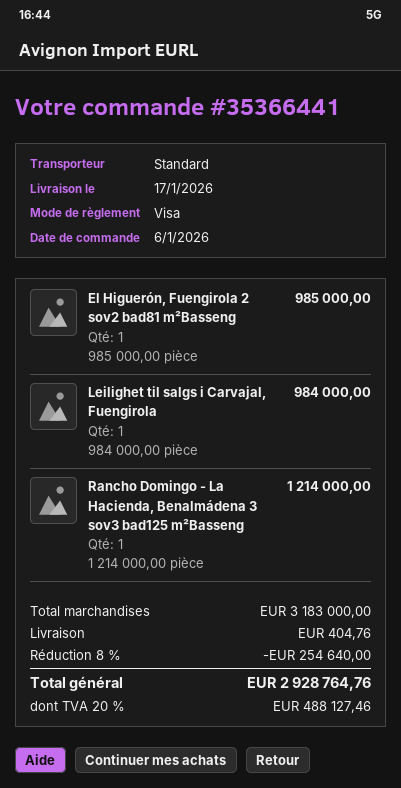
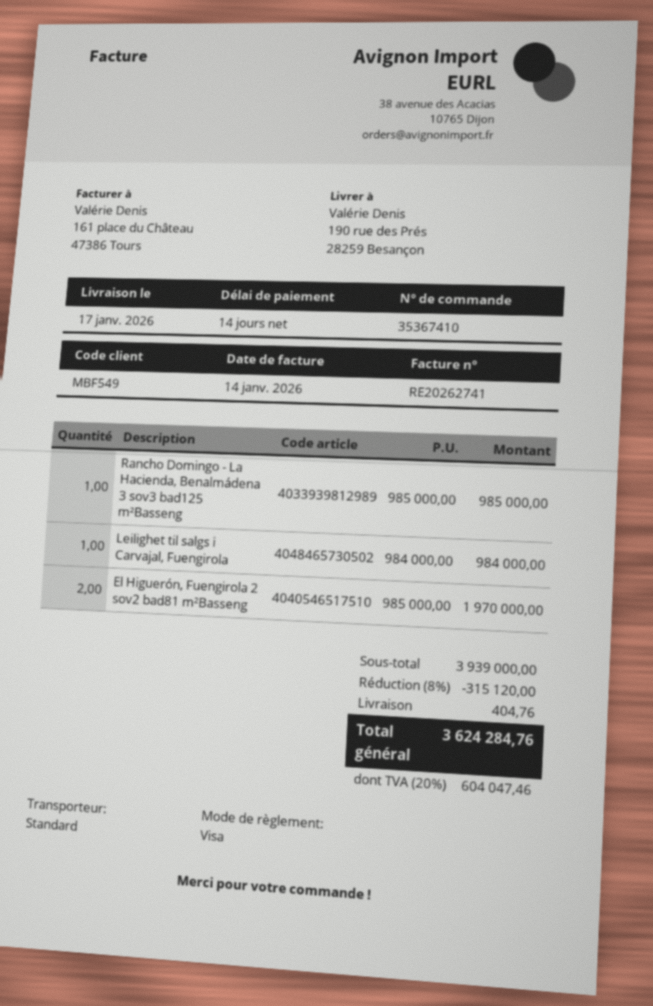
order number: 35366441 -> 35367410
El Higuerón, Fuengirola 2 sov2 bad81 m²Basseng: 1 x 985000.00 = 985000.00 -> 2 x 985000.00 = 1970000.00
Rancho Domingo - La Hacienda, Benalmádena 3 sov3 bad125 m²Basseng: 1 x 1214000.00 = 1214000.00 -> 1 x 985000.00 = 985000.00
subtotal: 3183000.00 -> 3939000.00
discount: 8% = 254640.00 -> 8% = 315120.00
tax: 20% = 488127.46 -> 20% = 604047.46
total: 2928764.76 -> 3624284.76

